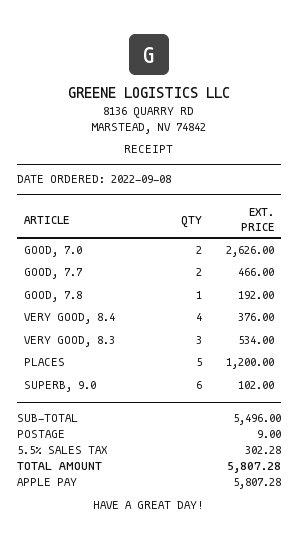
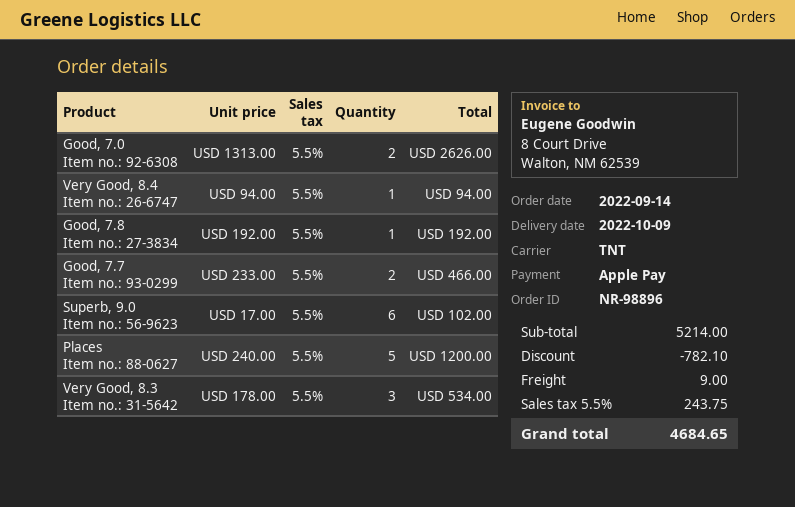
order date: 2022-09-08 -> 2022-09-14
VERY GOOD, 8.4: 4 for 376.00 -> 1 for 94.00
subtotal: 5496.00 -> 5214.00
discount: none -> 782.10
tax: 5.5% = 302.28 -> 5.5% = 243.75
total: 5807.28 -> 4684.65

